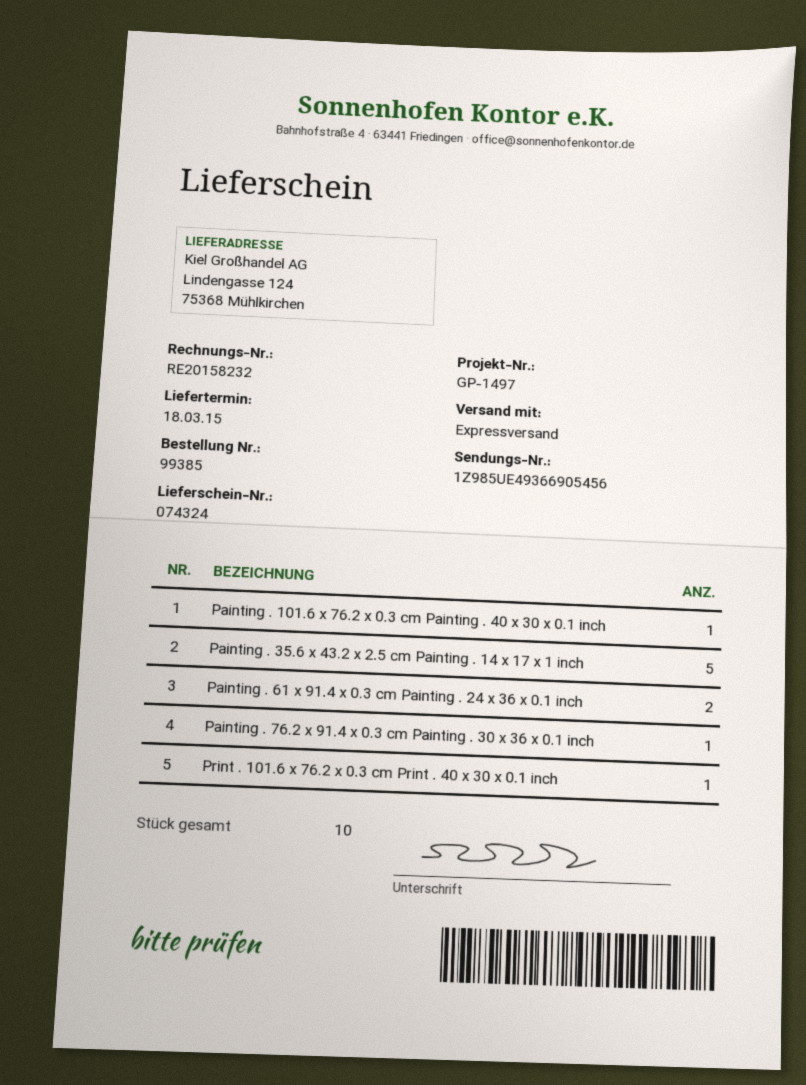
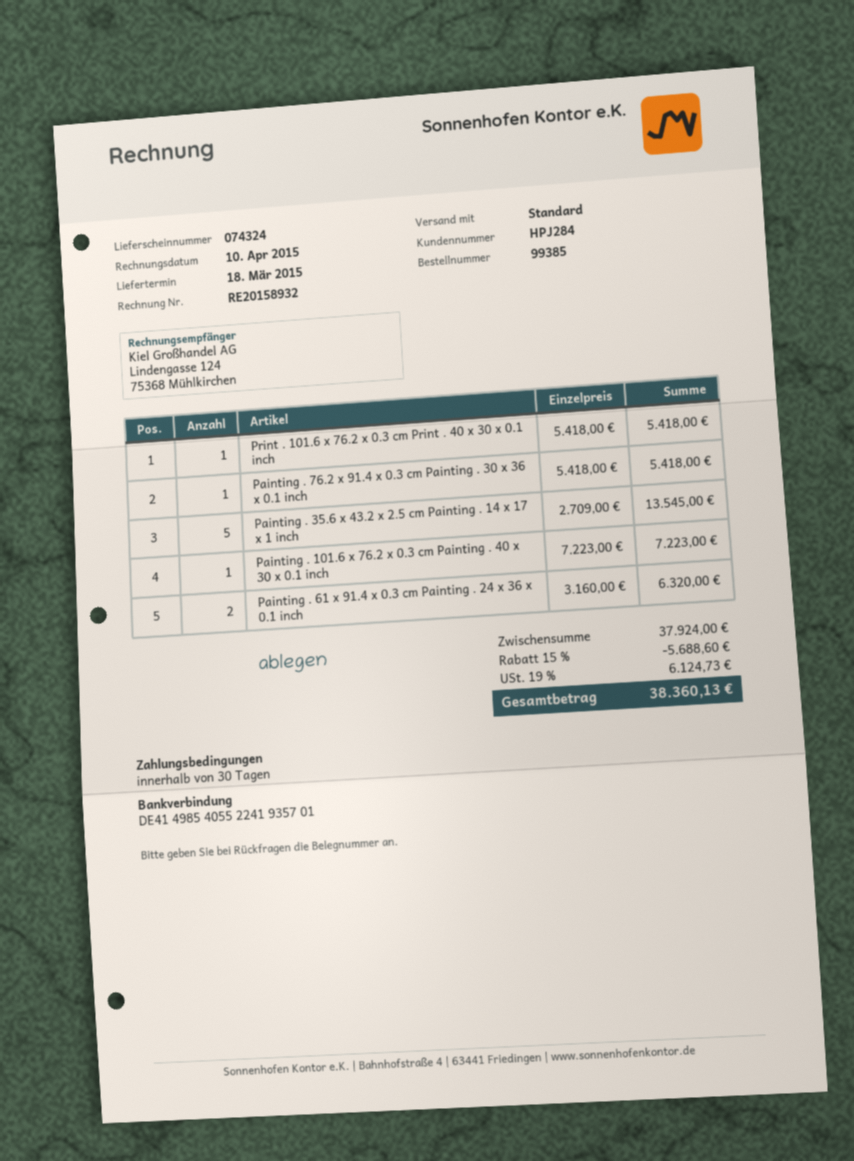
invoice number: RE20158232 -> RE20158932
shipping method: express -> standard

